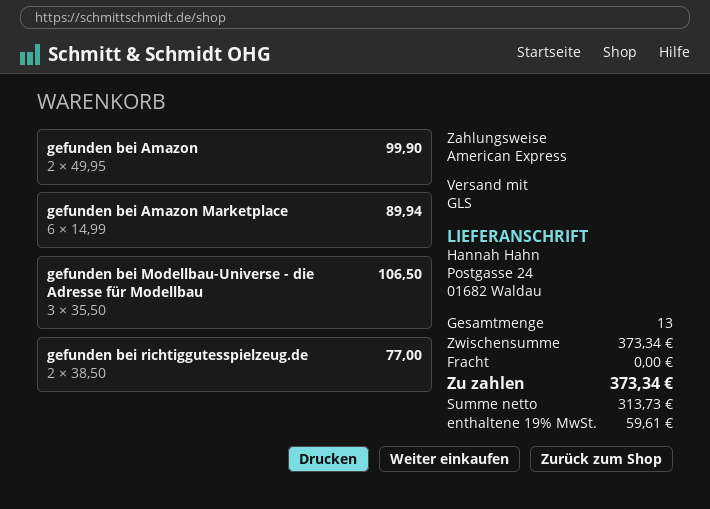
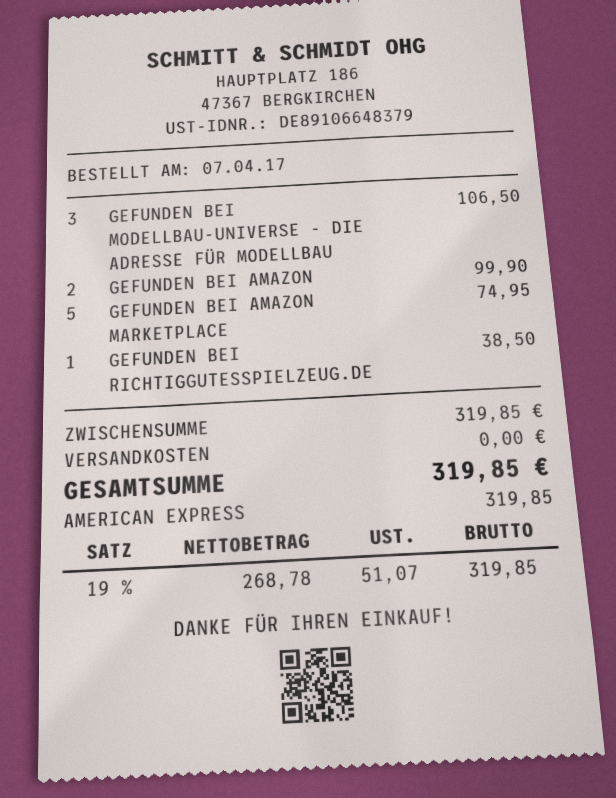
gefunden bei Amazon Marketplace: 6 for 89.94 -> 5 for 74.95
gefunden bei richtiggutesspielzeug.de: 2 for 77.00 -> 1 for 38.50
subtotal: 373.34 -> 319.85
net: 313.73 -> 268.78
tax: 19% = 59.61 -> 19% = 51.07
total: 373.34 -> 319.85

